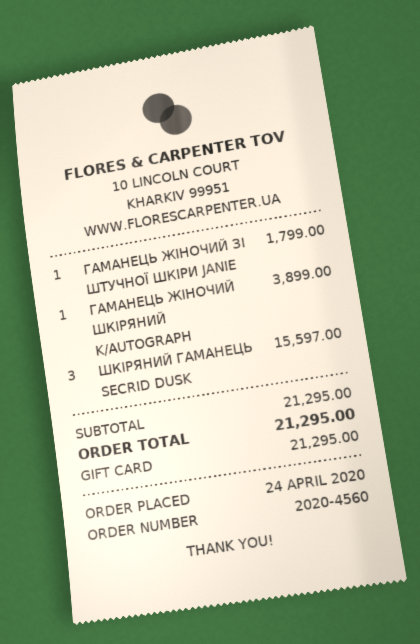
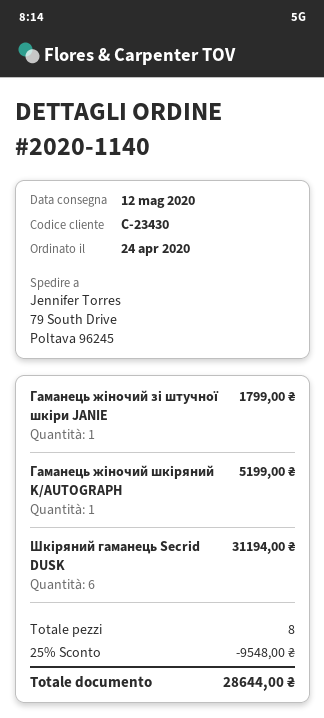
order number: 2020-4560 -> 2020-1140
ГАМАНЕЦЬ ЖІНОЧИЙ ШКІРЯНИЙ K/AUTOGRAPH: 1 for 3899.00 -> 1 for 5199.00
ШКІРЯНИЙ ГАМАНЕЦЬ SECRID DUSK: 3 for 15597.00 -> 6 for 31194.00
discount: none -> 25% = 9548.00
total: 21295.00 -> 28644.00

